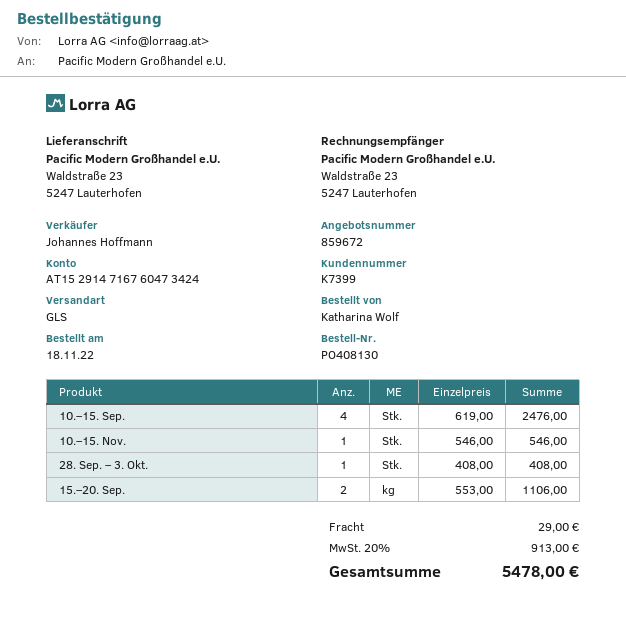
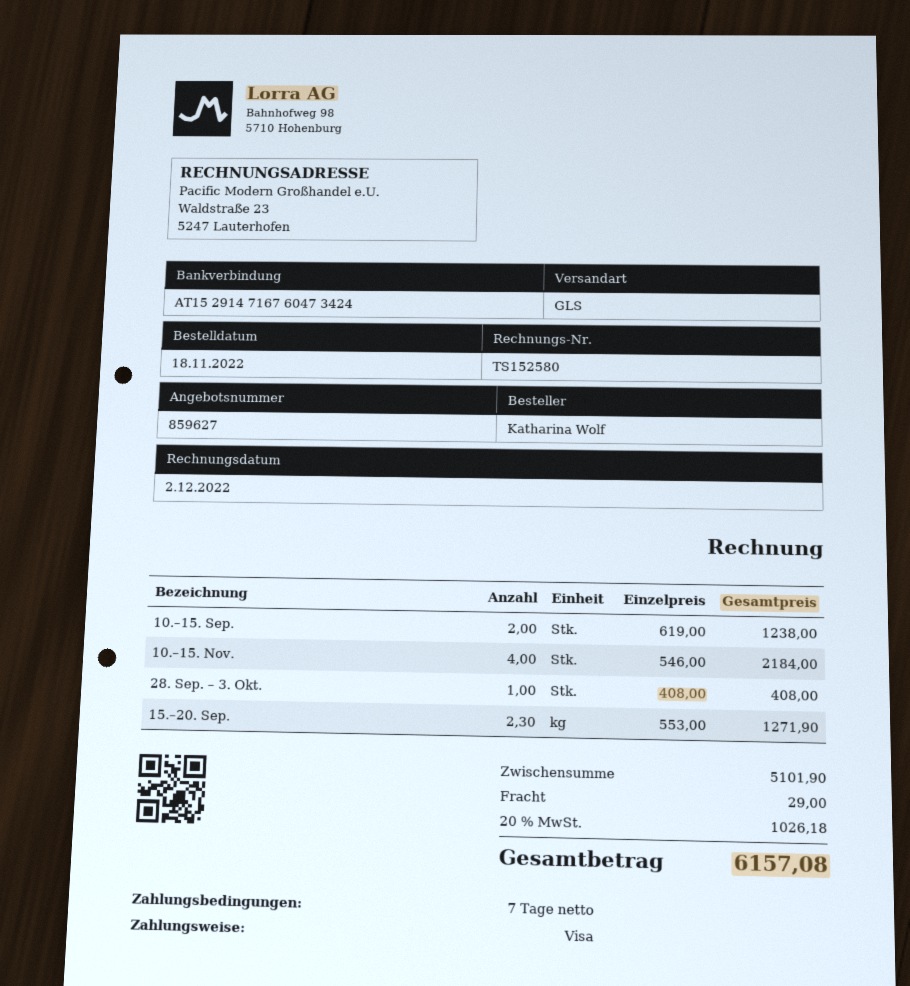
quote number: 859672 -> 859627
10.–15. Sep.: 4 x 619.00 = 2476.00 -> 2 x 619.00 = 1238.00
10.–15. Nov.: 1 x 546.00 = 546.00 -> 4 x 546.00 = 2184.00
15.–20. Sep.: 2 x 553.00 = 1106.00 -> 2.3 x 553.00 = 1271.90
tax: 20% = 913.00 -> 20% = 1026.18
total: 5478.00 -> 6157.08

